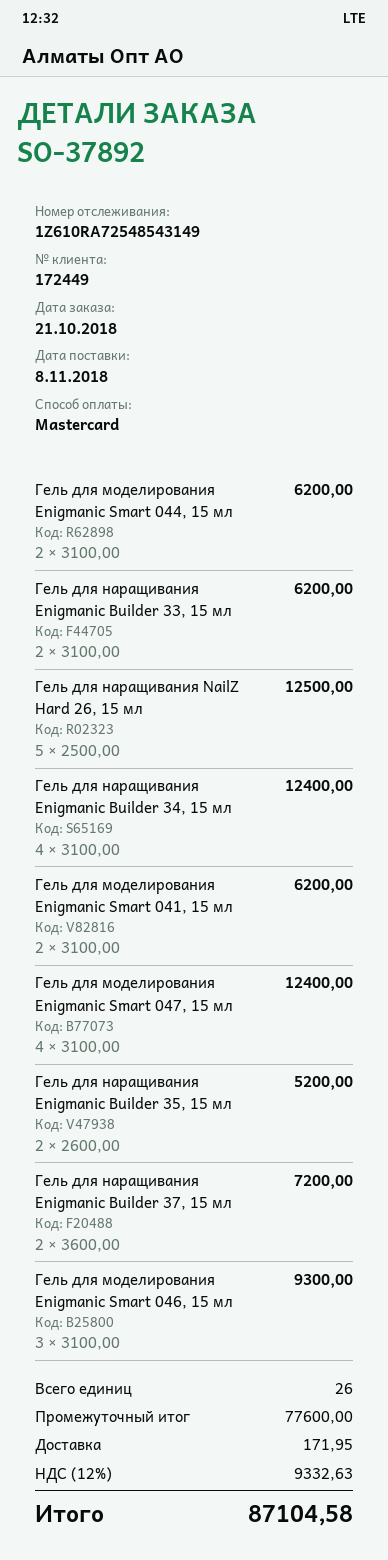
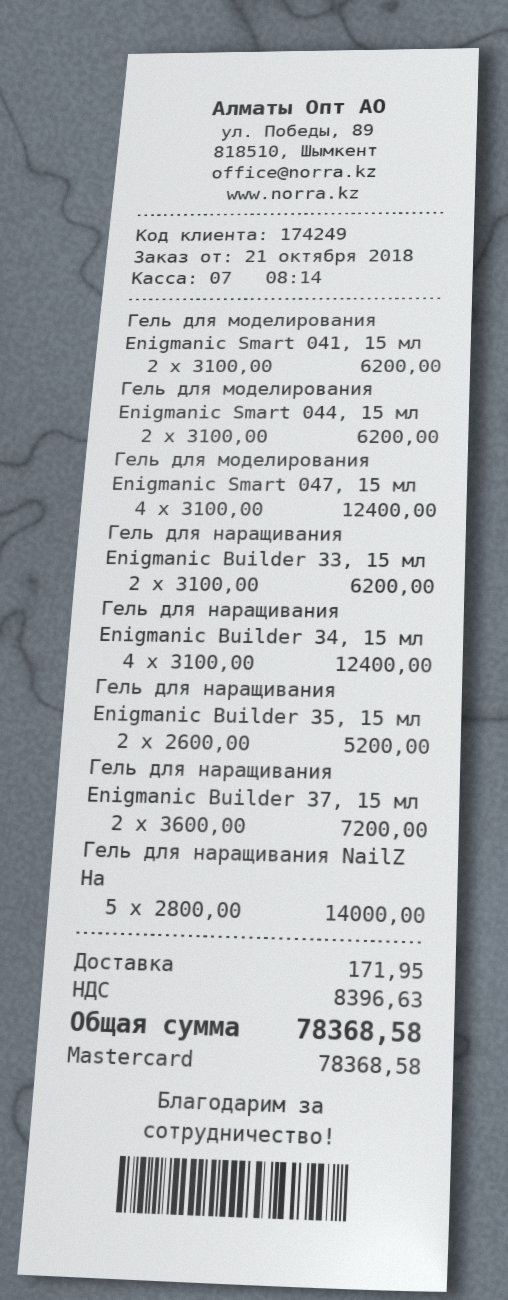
customer number: 172449 -> 174249
Гель для наращивания NailZ Hard 26, 15 мл: 5 x 2500.00 = 12500.00 -> 5 x 2800.00 = 14000.00
Гель для моделирования Enigmanic Smart 046, 15 мл: 3 x 3100.00 = 9300.00 -> none
tax: 9332.63 -> 8396.63
total: 87104.58 -> 78368.58

